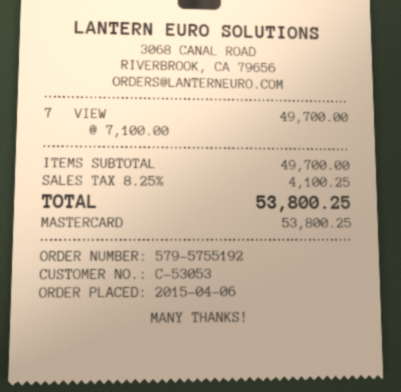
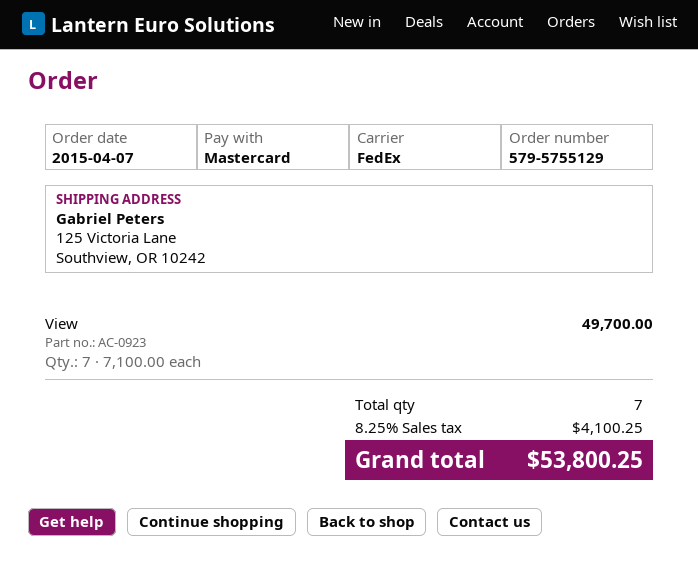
order number: 579-5755192 -> 579-5755129
order date: 2015-04-06 -> 2015-04-07

